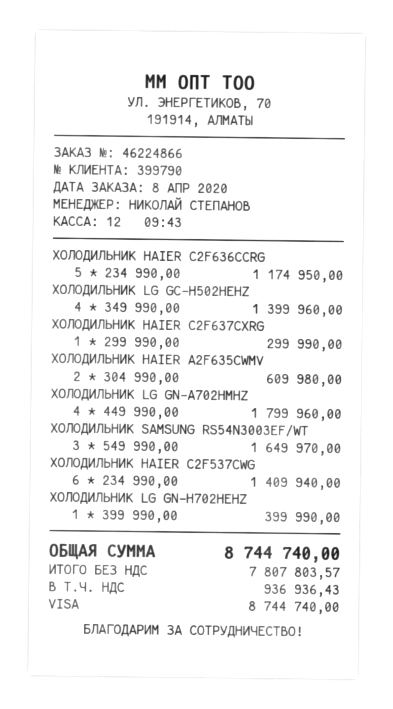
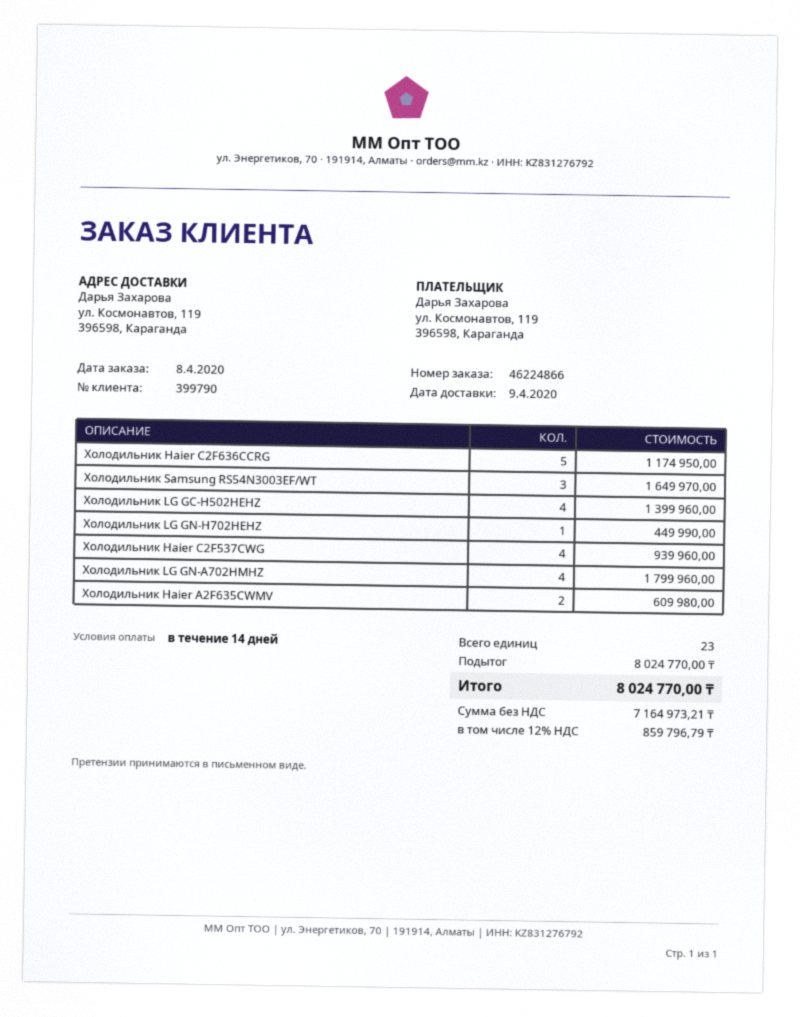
ХОЛОДИЛЬНИК HAIER C2F637CXRG: 1 for 299990.00 -> none
ХОЛОДИЛЬНИК HAIER C2F537CWG: 6 for 1409940.00 -> 4 for 939960.00
ХОЛОДИЛЬНИК LG GN-H702HEHZ: 1 for 399990.00 -> 1 for 449990.00
net: 7807803.57 -> 7164973.21
tax: 936936.43 -> 859796.79
total: 8744740.00 -> 8024770.00

